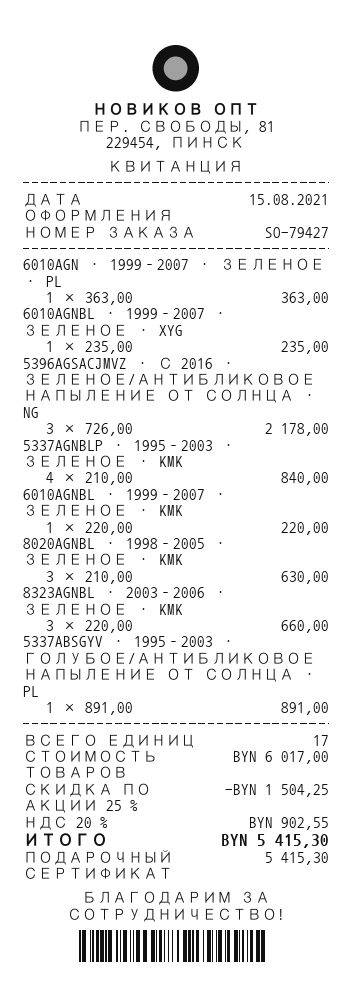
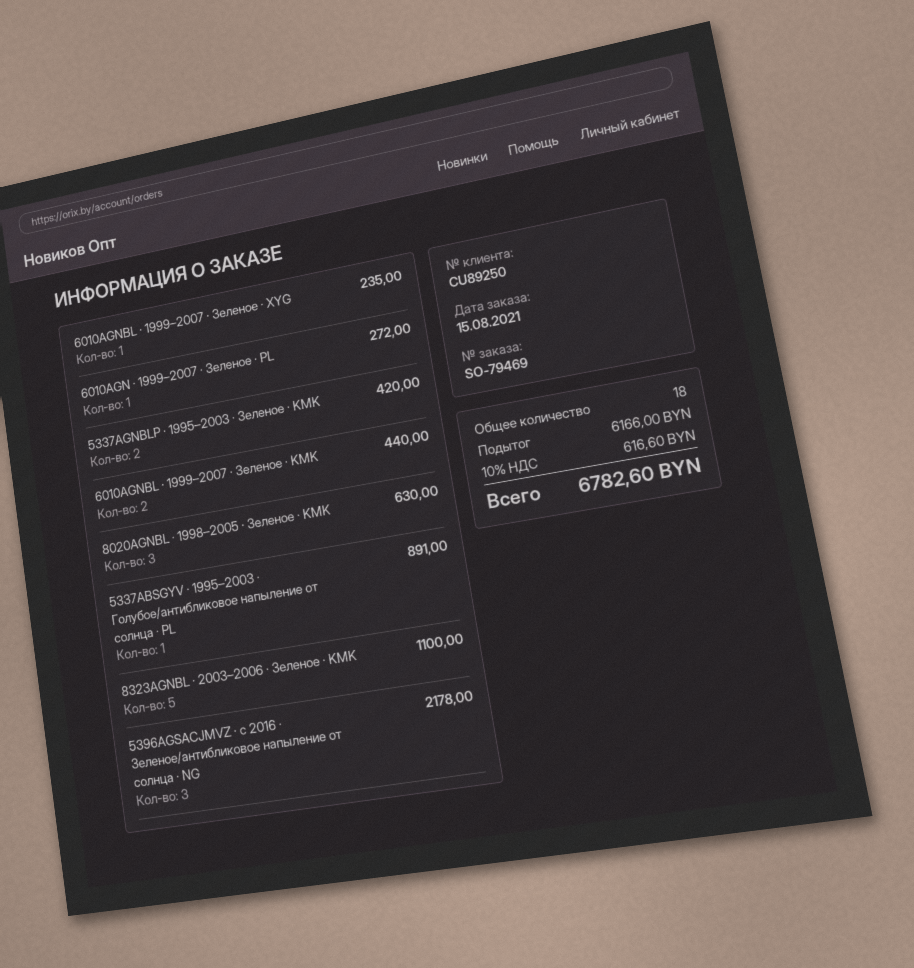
order number: SO-79427 -> SO-79469
6010AGN · 1999–2007 · ЗЕЛЕНОЕ · PL: 1 for 363.00 -> 1 for 272.00
5337AGNBLP · 1995–2003 · ЗЕЛЕНОЕ · KMK: 4 for 840.00 -> 2 for 420.00
6010AGNBL · 1999–2007 · ЗЕЛЕНОЕ · KMK: 1 for 220.00 -> 2 for 440.00
8323AGNBL · 2003–2006 · ЗЕЛЕНОЕ · KMK: 3 for 660.00 -> 5 for 1100.00
total quantity: 17 -> 18
subtotal: 6017.00 -> 6166.00
discount: 25% = 1504.25 -> none
tax: 20% = 902.55 -> 10% = 616.60
total: 5415.30 -> 6782.60

